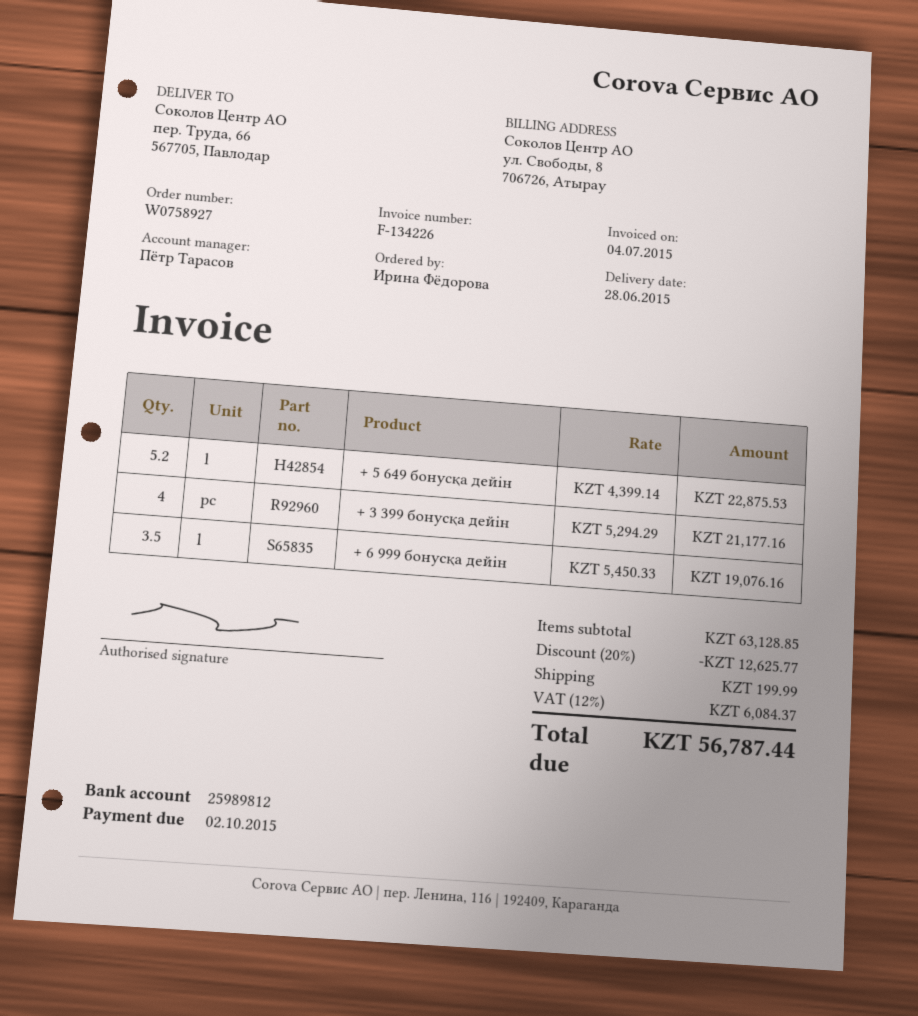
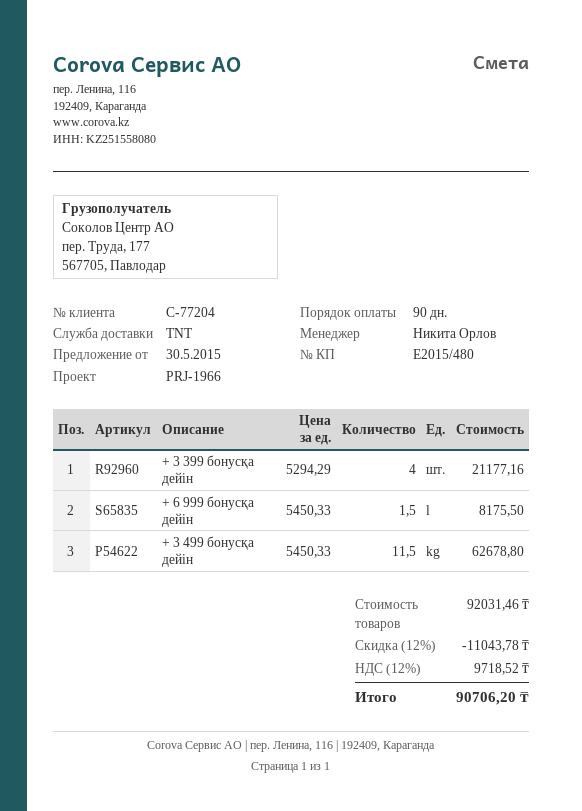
sales rep: Пётр Тарасов -> Никита Орлов
ship to: пер. Труда, 66, 567705, Павлодар -> пер. Труда, 177, 567705, Павлодар
+ 5 649 бонусқа дейін: 5.2 x 4399.14 = 22875.53 -> none
+ 6 999 бонусқа дейін: 3.5 x 5450.33 = 19076.16 -> 1.5 x 5450.33 = 8175.50
+ 3 499 бонусқа дейін: none -> 11.5 x 5450.33 = 62678.80
subtotal: 63128.85 -> 92031.46
discount: 20% = 12625.77 -> 12% = 11043.78
shipping: 199.99 -> none
tax: 12% = 6084.37 -> 12% = 9718.52
total: 56787.44 -> 90706.20

